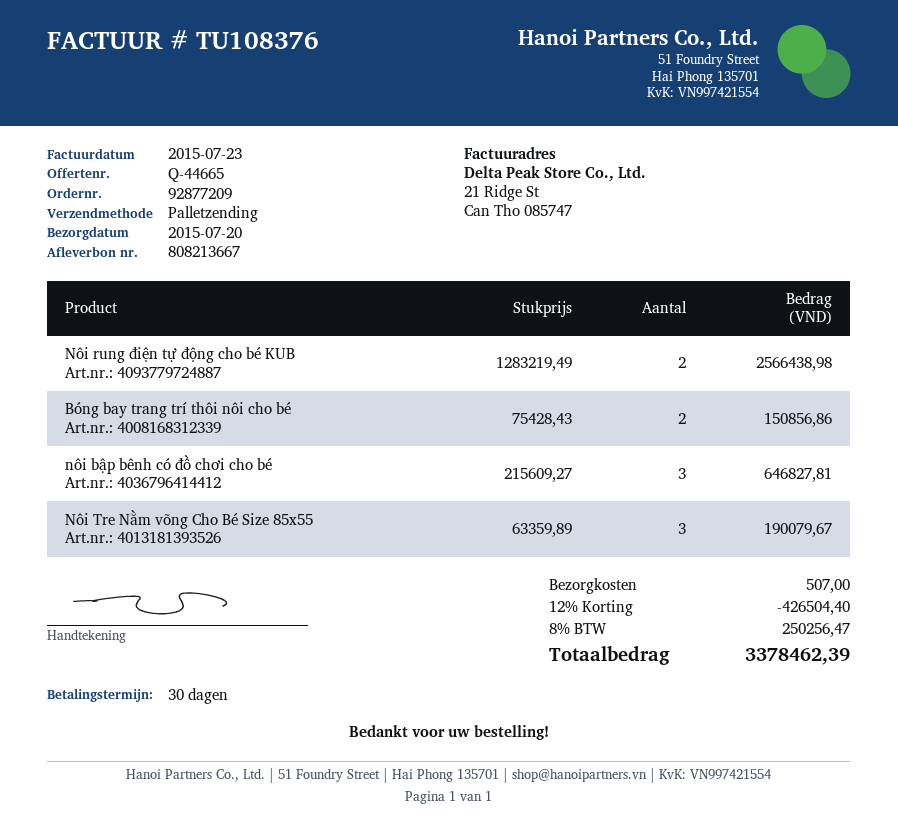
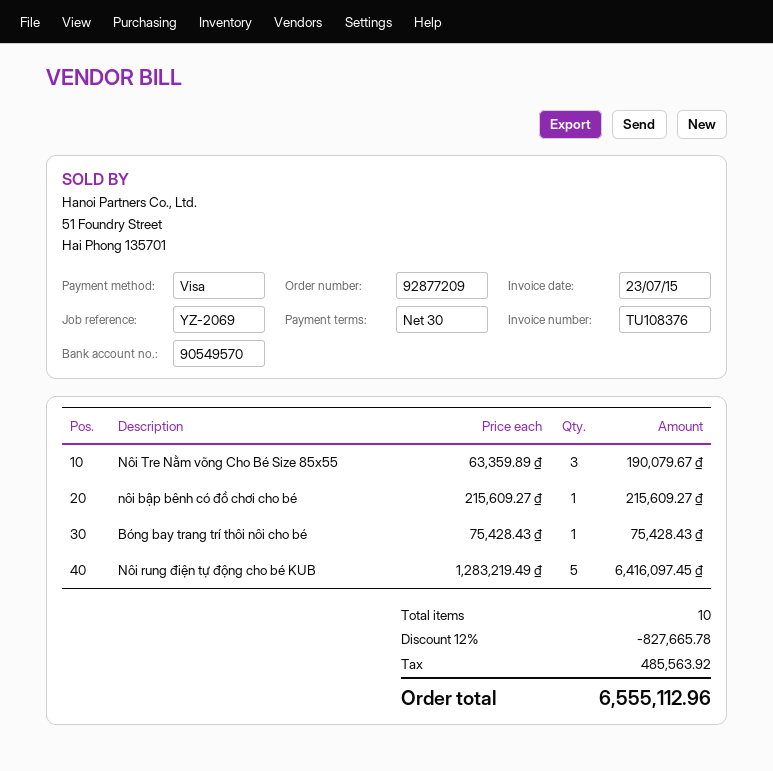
Nôi rung điện tự động cho bé KUB: 2 x 1283219.49 = 2566438.98 -> 5 x 1283219.49 = 6416097.45
Bóng bay trang trí thôi nôi cho bé: 2 x 75428.43 = 150856.86 -> 1 x 75428.43 = 75428.43
nôi bập bênh có đồ chơi cho bé: 3 x 215609.27 = 646827.81 -> 1 x 215609.27 = 215609.27
discount: 12% = 426504.40 -> 12% = 827665.78
shipping: 507.00 -> none
tax: 250256.47 -> 485563.92
total: 3378462.39 -> 6555112.96

